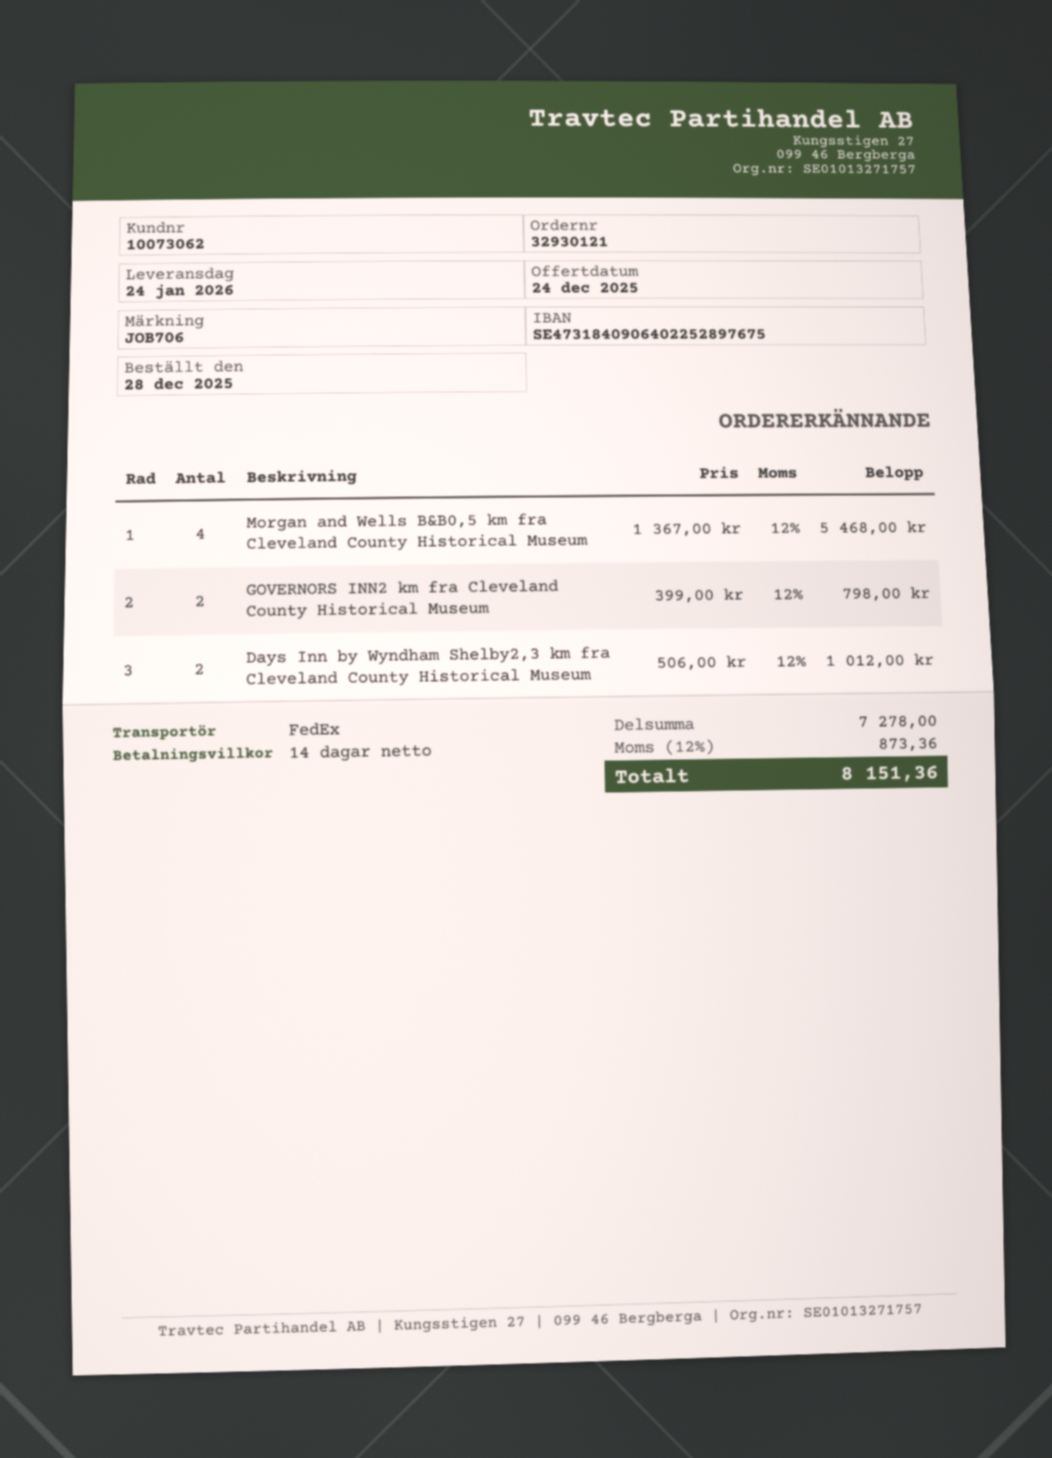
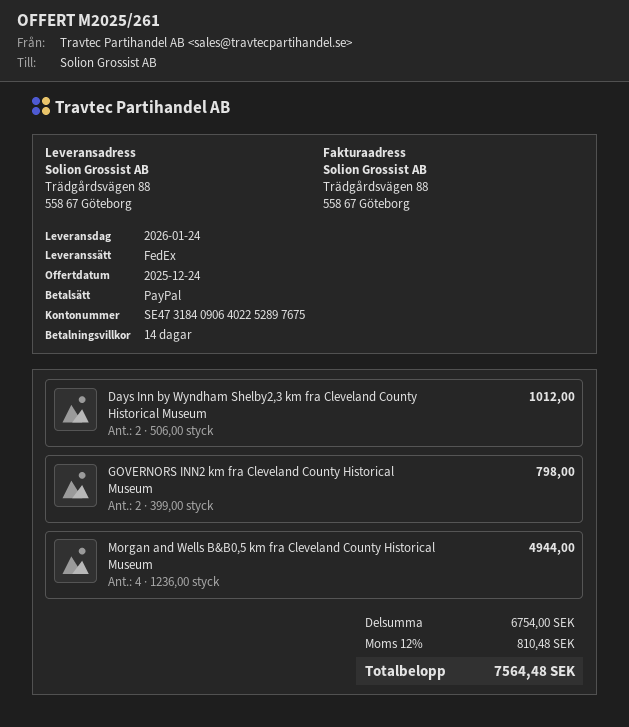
Morgan and Wells B&B0,5 km fra Cleveland County Historical Museum: 4 x 1367.00 = 5468.00 -> 4 x 1236.00 = 4944.00
subtotal: 7278.00 -> 6754.00
tax: 12% = 873.36 -> 12% = 810.48
total: 8151.36 -> 7564.48

